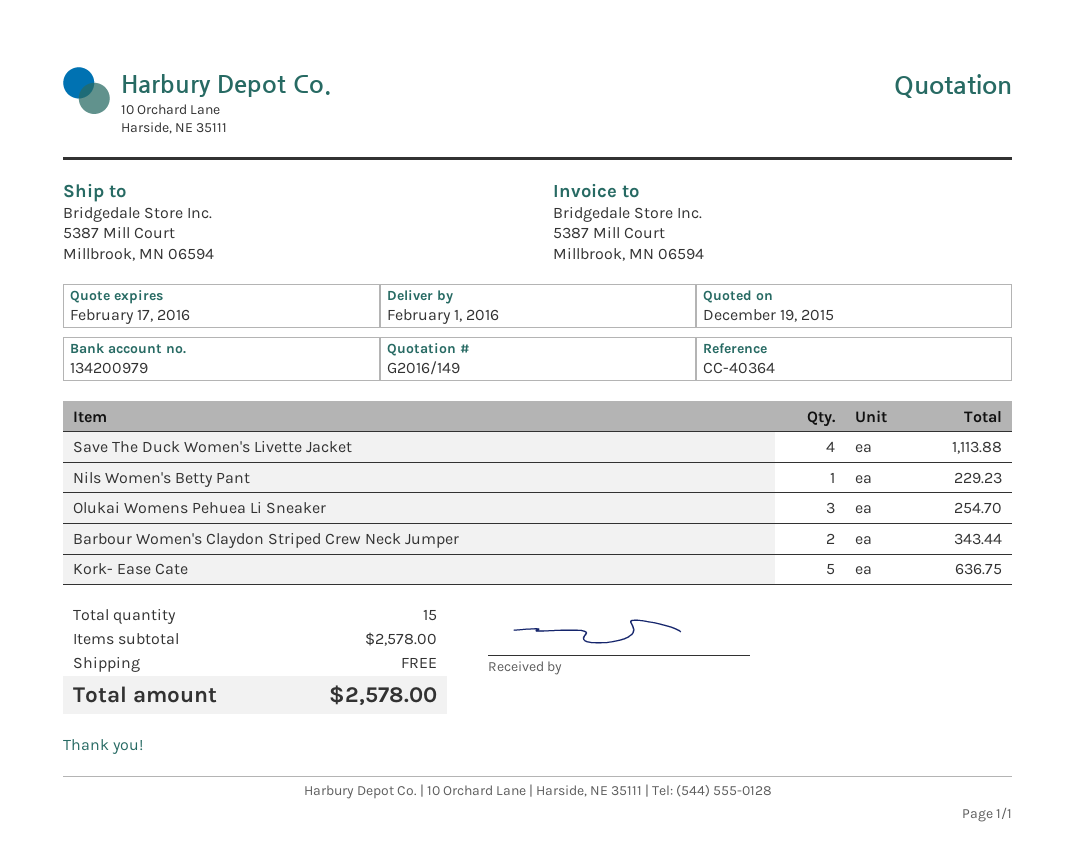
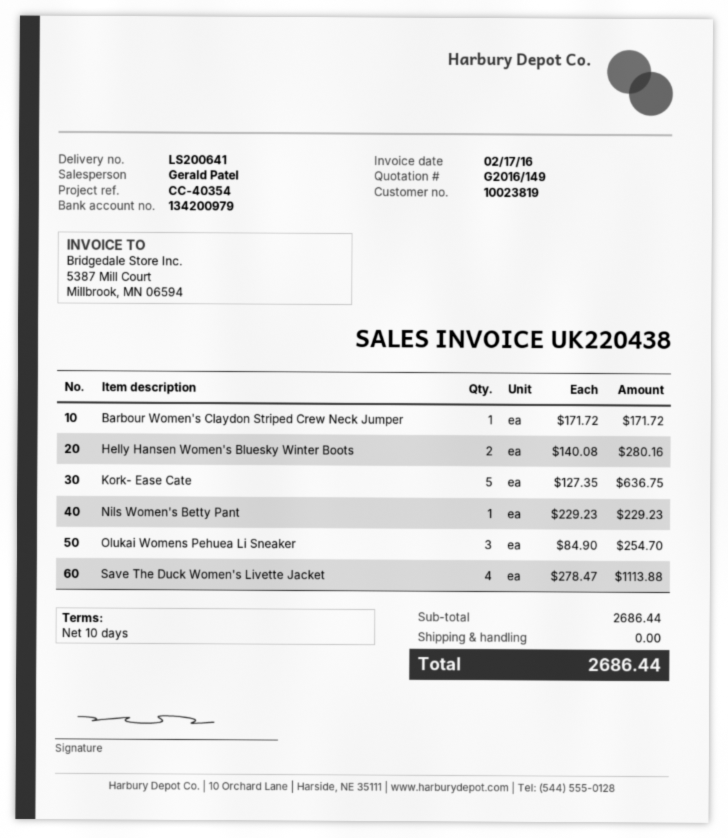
reference: CC-40364 -> CC-40354
Barbour Women's Claydon Striped Crew Neck Jumper: 2 for 343.44 -> 1 for 171.72
Helly Hansen Women's Bluesky Winter Boots: none -> 2 for 280.16
subtotal: 2578.00 -> 2686.44
total: 2578.00 -> 2686.44

